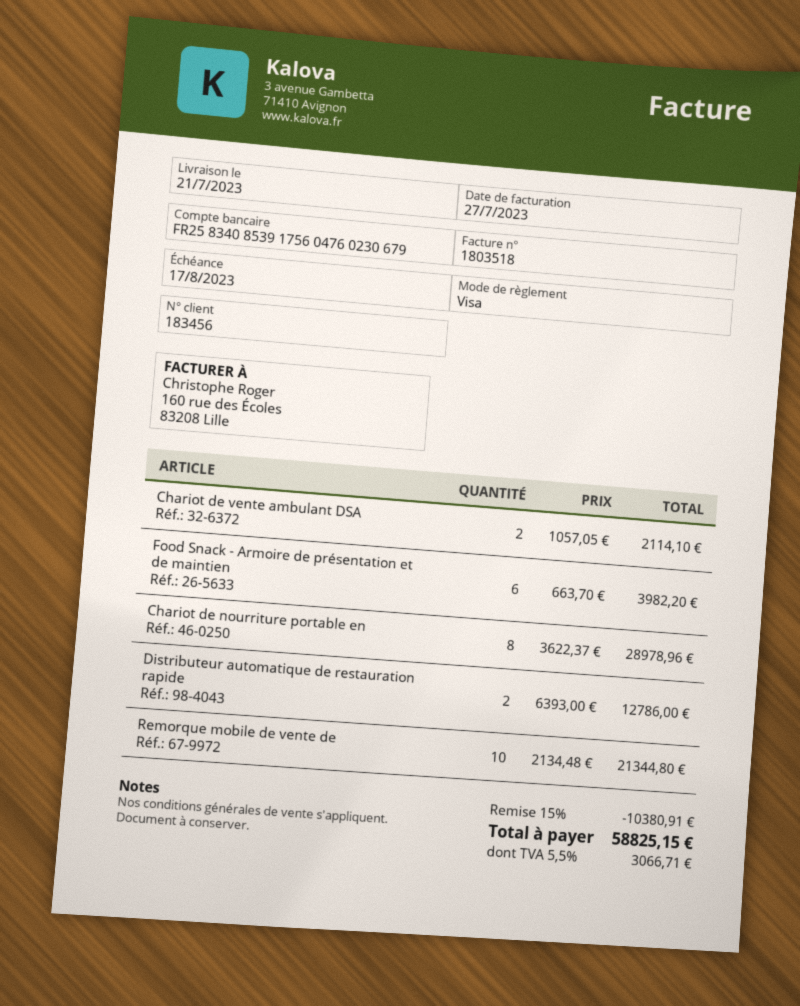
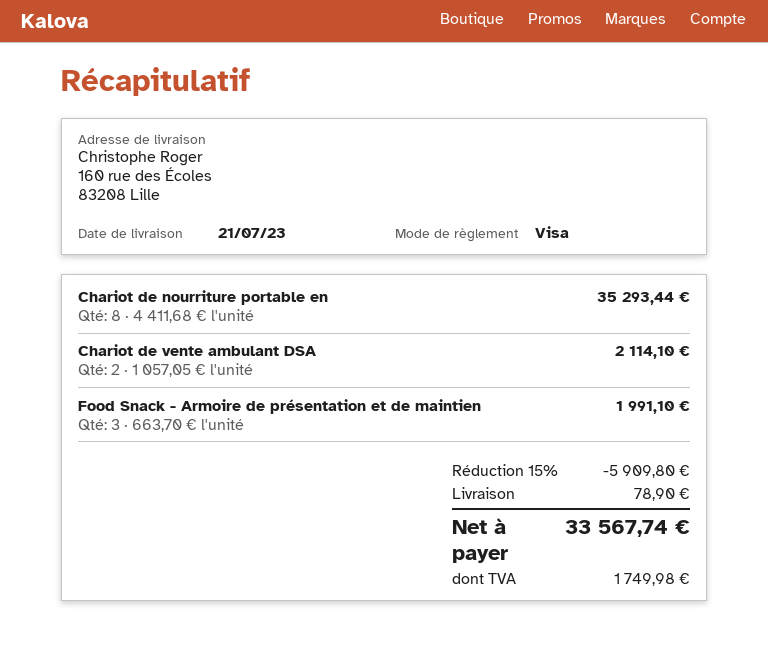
Food Snack - Armoire de présentation et de maintien: 6 x 663.70 = 3982.20 -> 3 x 663.70 = 1991.10
Chariot de nourriture portable en: 8 x 3622.37 = 28978.96 -> 8 x 4411.68 = 35293.44
Distributeur automatique de restauration rapide: 2 x 6393.00 = 12786.00 -> none
Remorque mobile de vente de: 10 x 2134.48 = 21344.80 -> none
discount: 15% = 10380.91 -> 15% = 5909.80
shipping: none -> 78.90
tax: 3066.71 -> 1749.98
total: 58825.15 -> 33567.74

